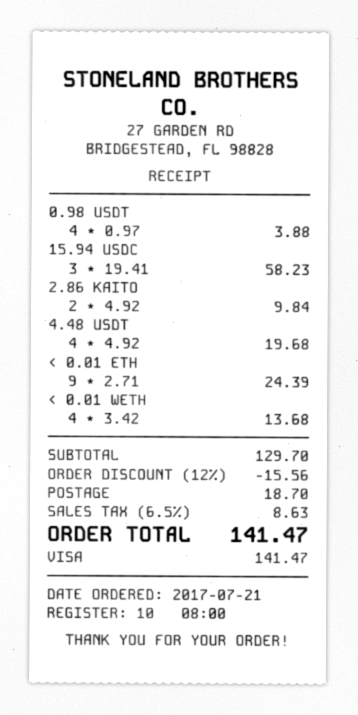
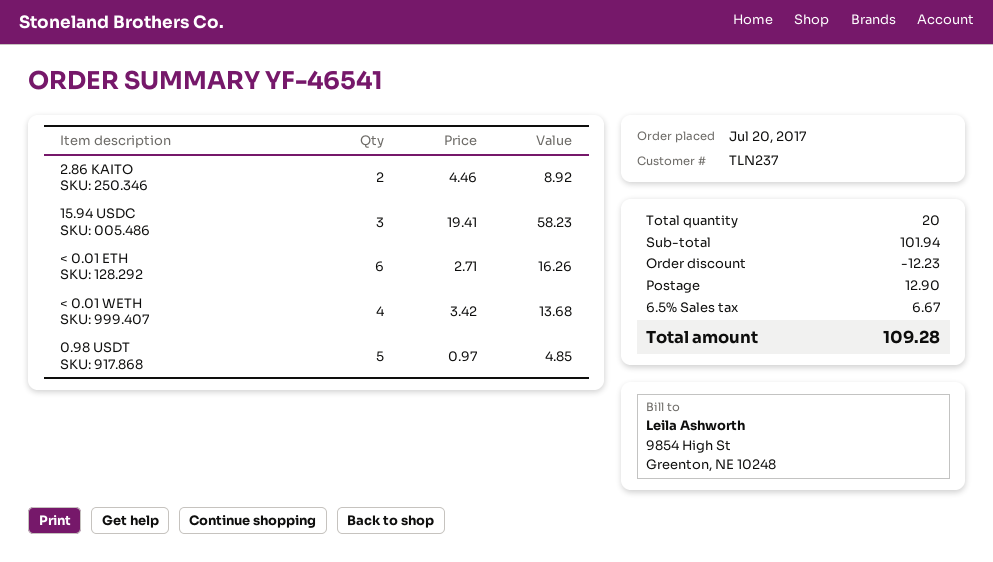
order date: 2017-07-21 -> 2017-07-20
0.98 USDT: 4 x 0.97 = 3.88 -> 5 x 0.97 = 4.85
2.86 KAITO: 2 x 4.92 = 9.84 -> 2 x 4.46 = 8.92
4.48 USDT: 4 x 4.92 = 19.68 -> none
< 0.01 ETH: 9 x 2.71 = 24.39 -> 6 x 2.71 = 16.26
subtotal: 129.70 -> 101.94
discount: 15.56 -> 12.23
shipping: 18.70 -> 12.90
tax: 6.5% = 8.63 -> 6.5% = 6.67
total: 141.47 -> 109.28

